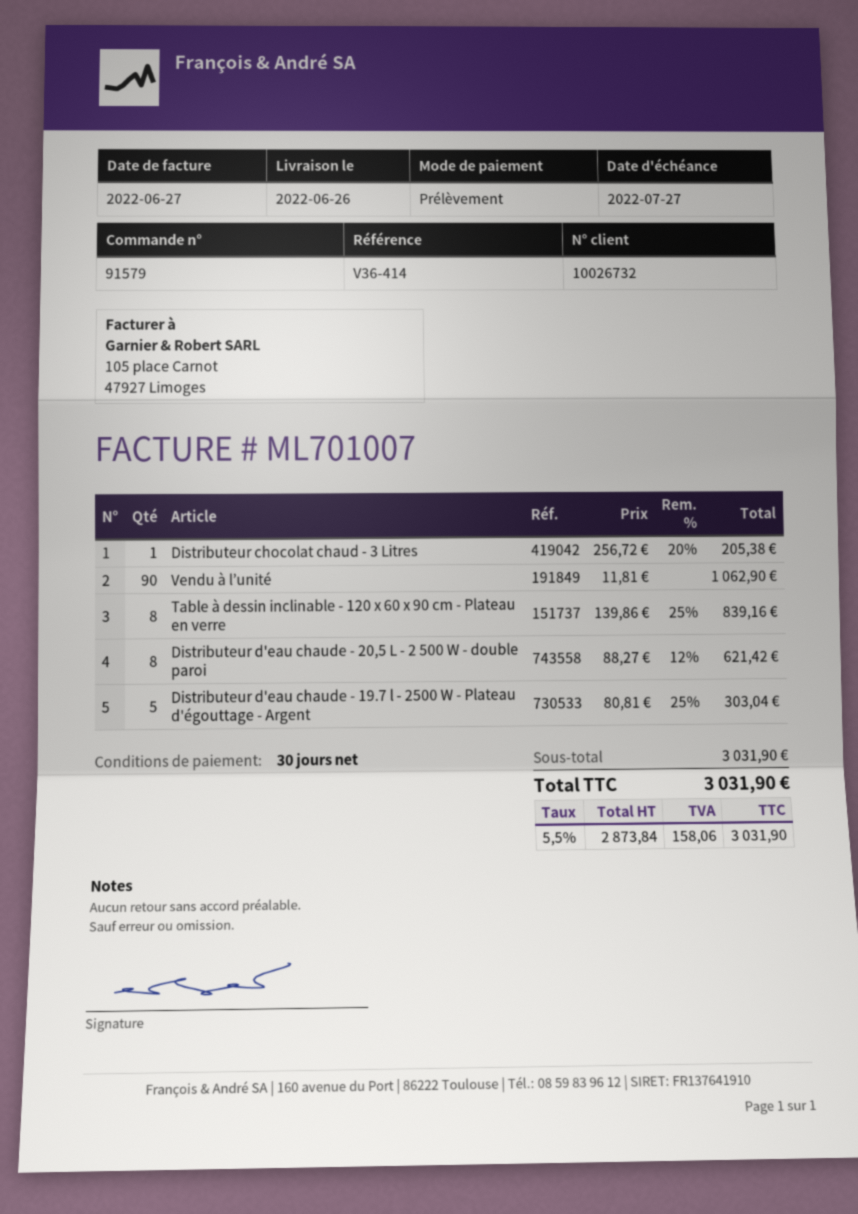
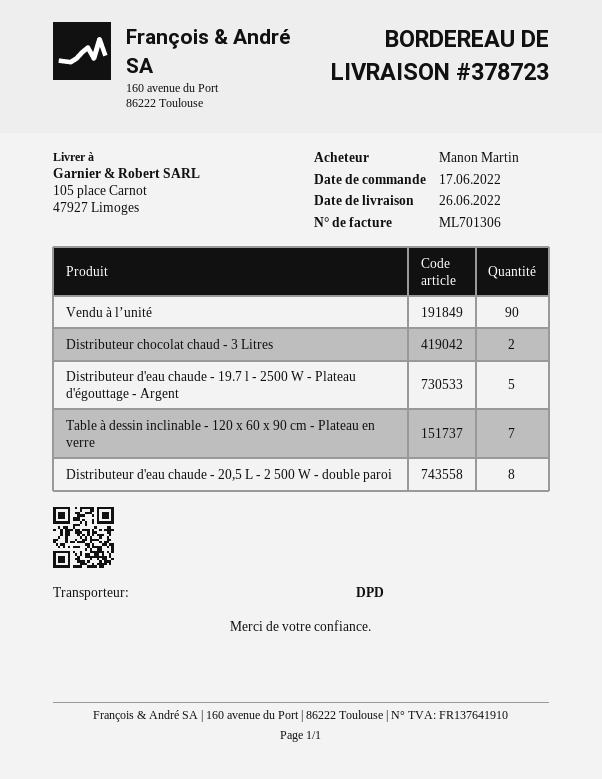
invoice number: ML701007 -> ML701306
Distributeur chocolat chaud - 3 Litres: 1 -> 2
Table à dessin inclinable - 120 x 60 x 90 cm - Plateau en verre: 8 -> 7

